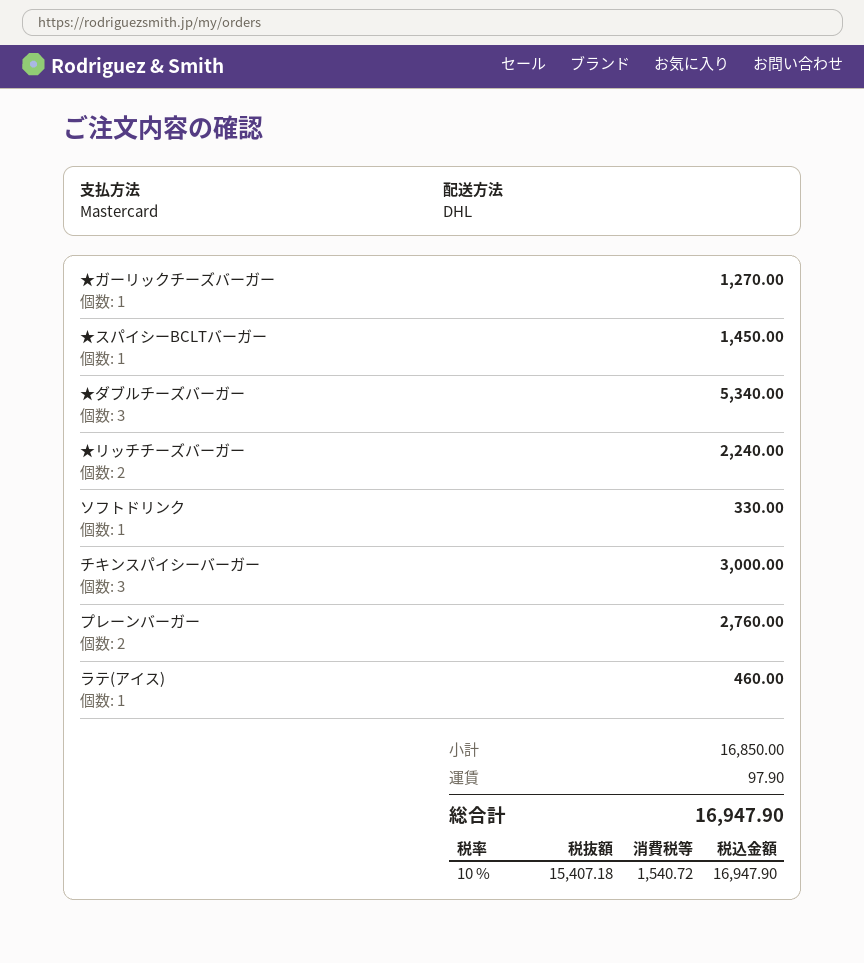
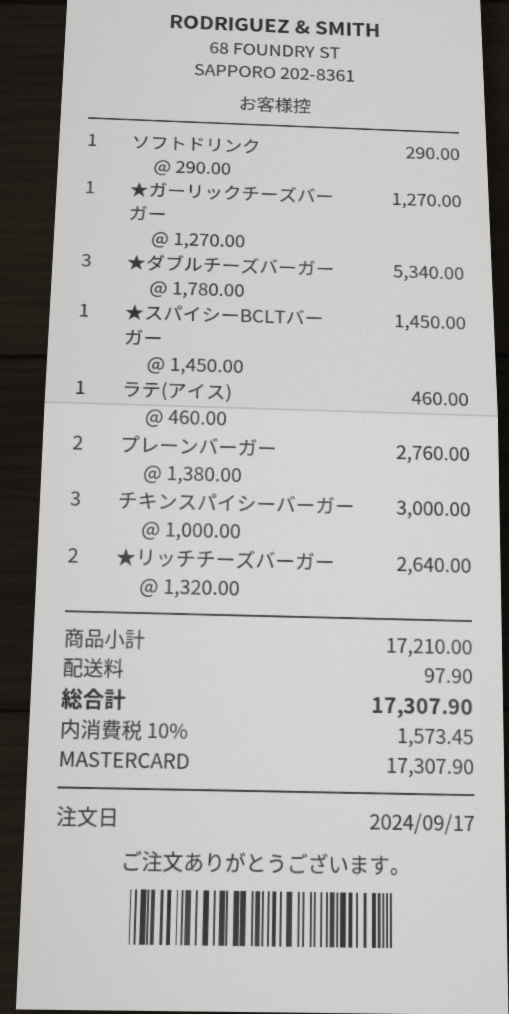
★リッチチーズバーガー: 2 for 2240.00 -> 2 for 2640.00
ソフトドリンク: 1 for 330.00 -> 1 for 290.00
subtotal: 16850.00 -> 17210.00
tax: 10% = 1540.72 -> 10% = 1573.45
total: 16947.90 -> 17307.90

